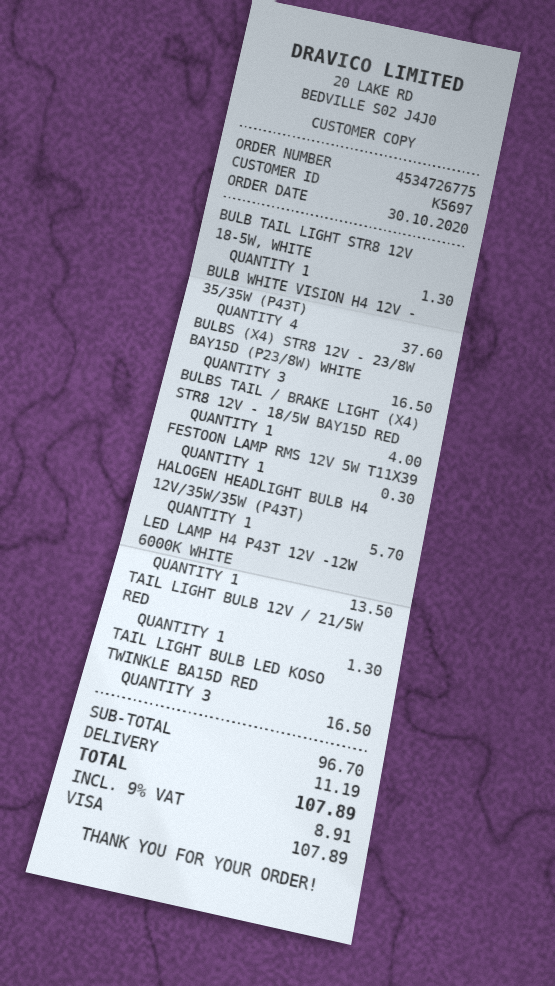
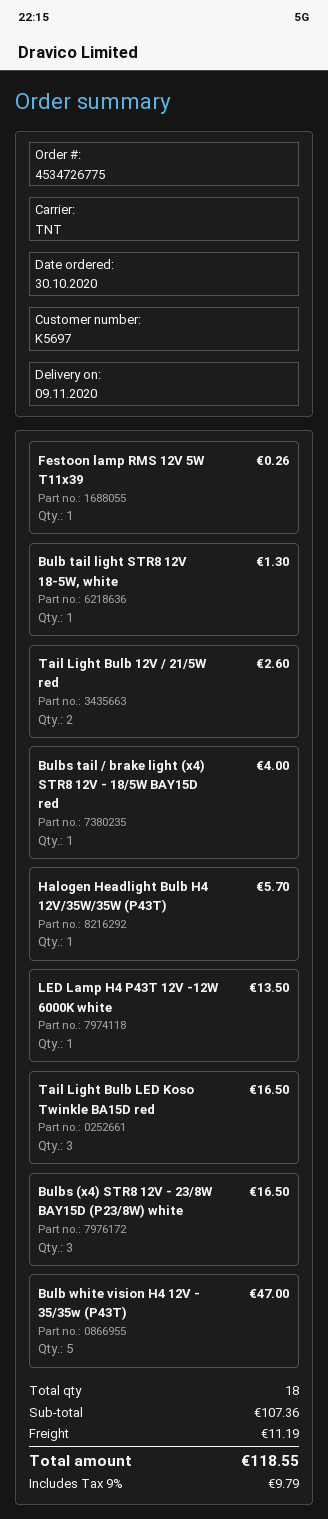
BULB WHITE VISION H4 12V - 35/35W (P43T): 4 for 37.60 -> 5 for 47.00
FESTOON LAMP RMS 12V 5W T11X39: 1 for 0.30 -> 1 for 0.26
TAIL LIGHT BULB 12V / 21/5W RED: 1 for 1.30 -> 2 for 2.60
subtotal: 96.70 -> 107.36
tax: 9% = 8.91 -> 9% = 9.79
total: 107.89 -> 118.55

